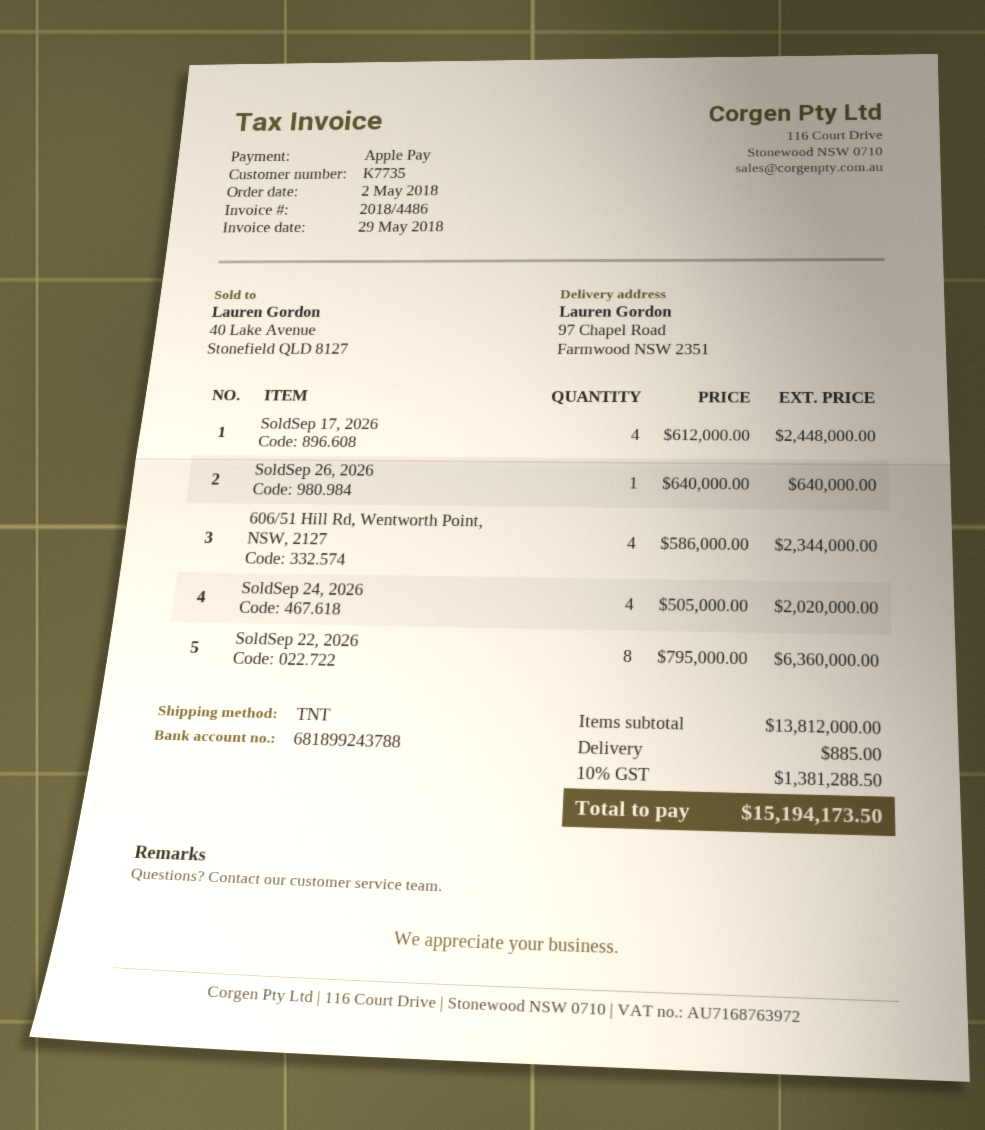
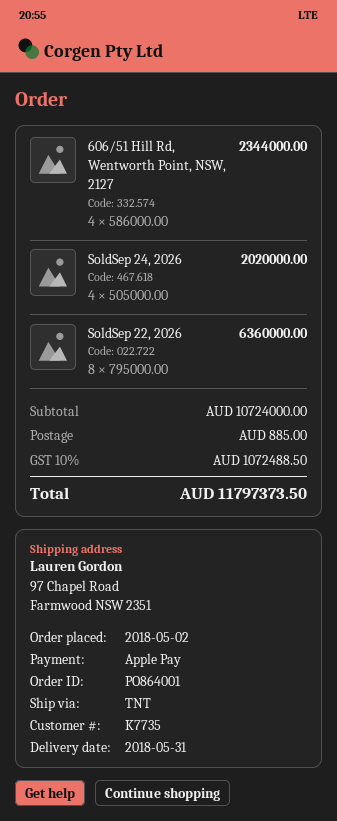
SoldSep 17, 2026: 4 x 612000.00 = 2448000.00 -> none
SoldSep 26, 2026: 1 x 640000.00 = 640000.00 -> none
subtotal: 13812000.00 -> 10724000.00
tax: 10% = 1381288.50 -> 10% = 1072488.50
total: 15194173.50 -> 11797373.50

